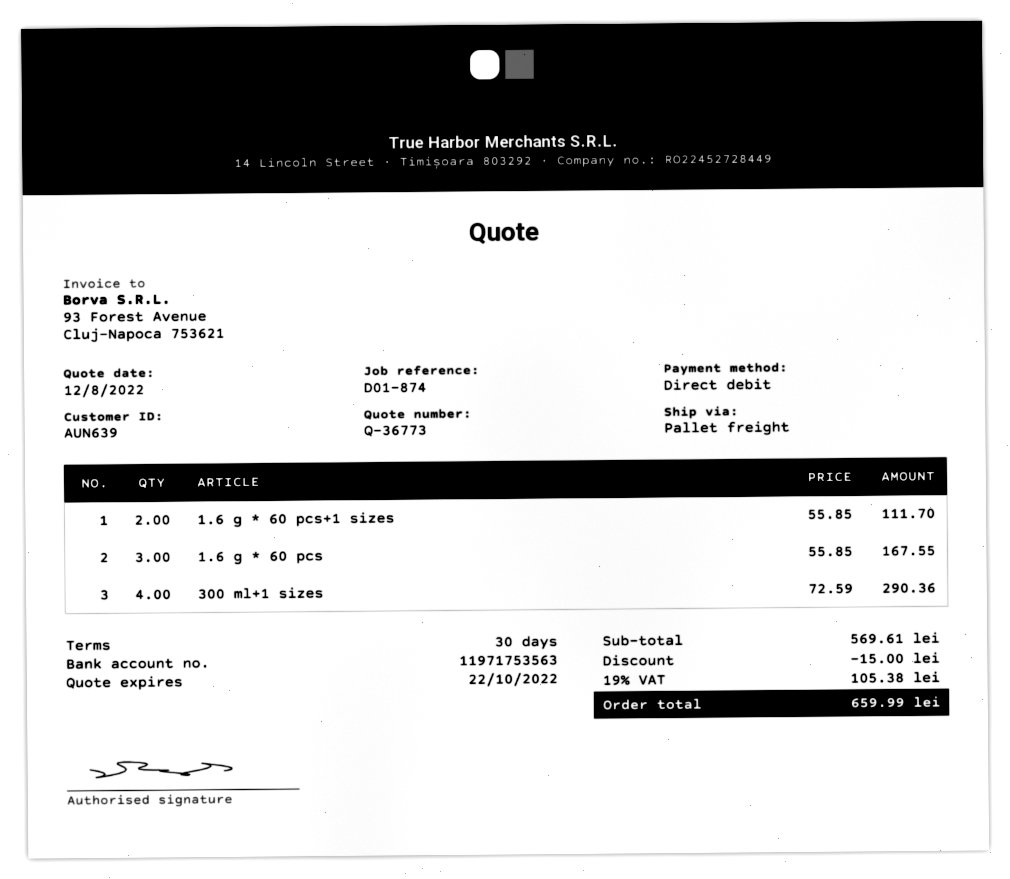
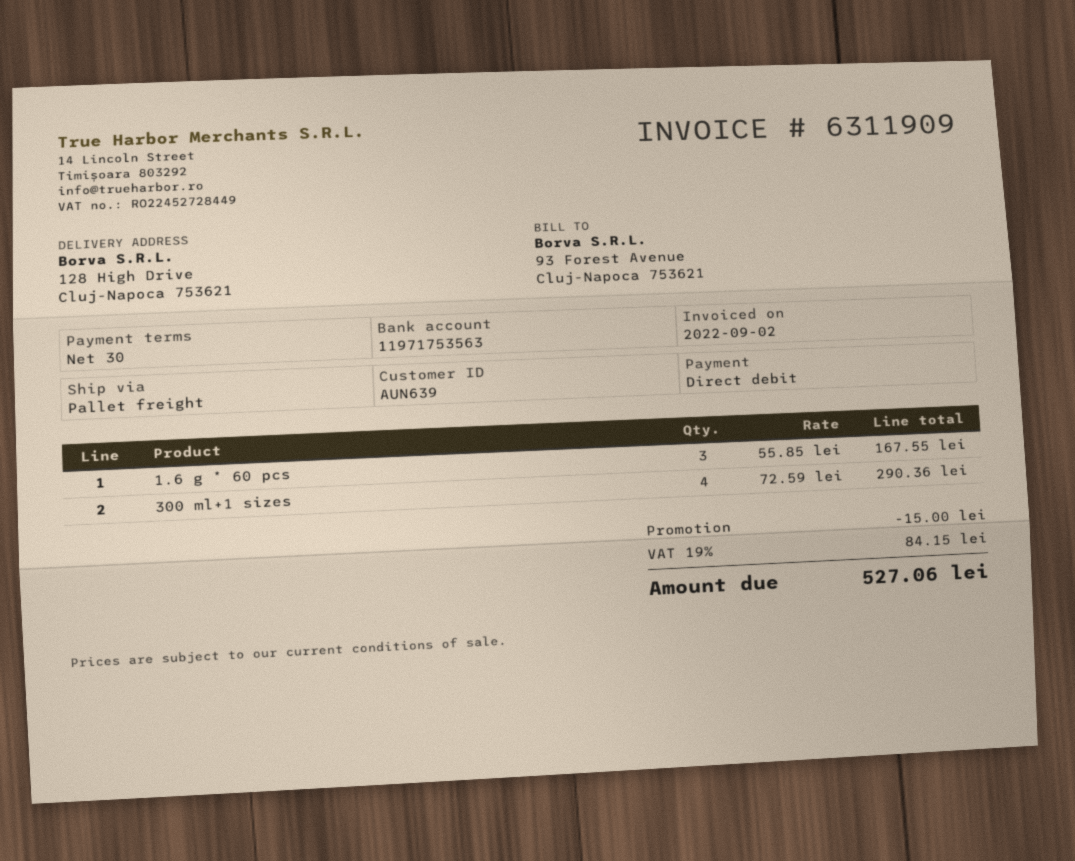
1.6 g * 60 pcs+1 sizes: 2 x 55.85 = 111.70 -> none
tax: 19% = 105.38 -> 19% = 84.15
total: 659.99 -> 527.06

